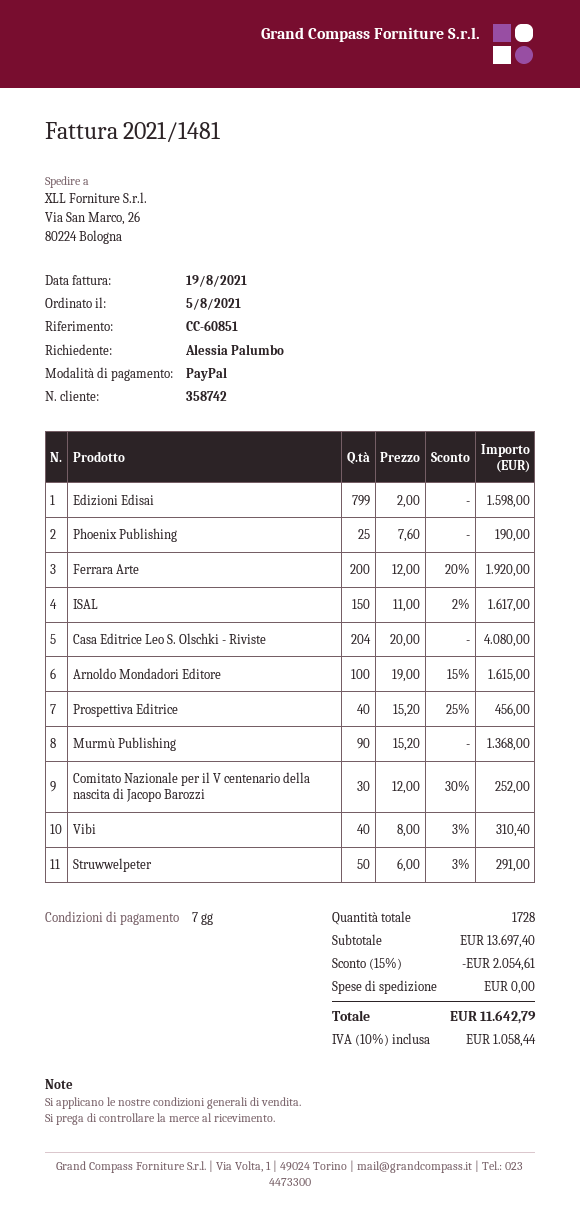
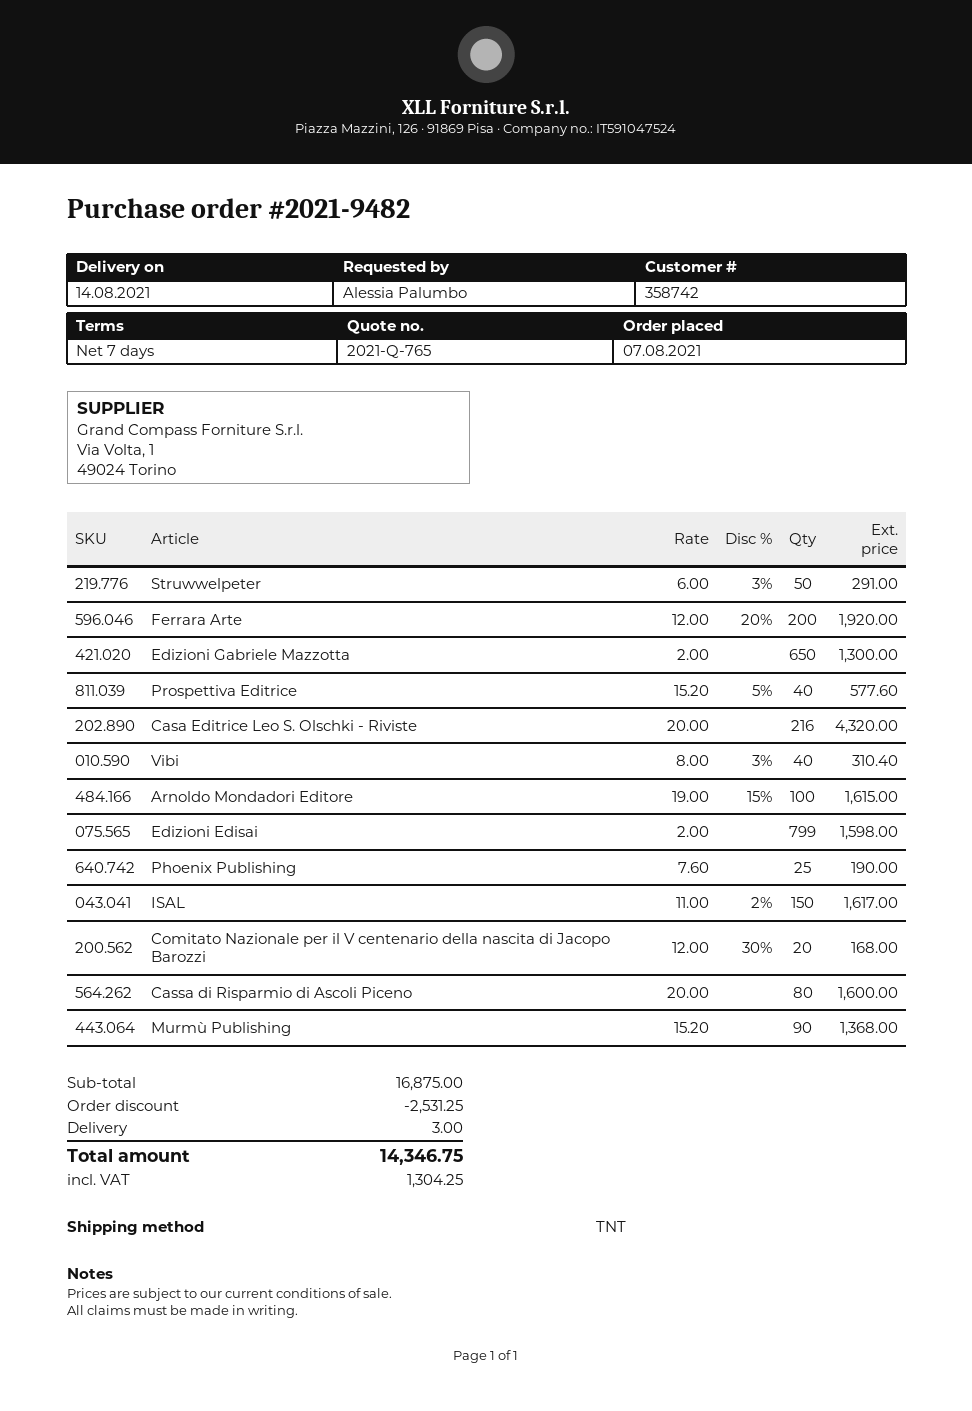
order date: 2021-08-05 -> 2021-08-07
Casa Editrice Leo S. Olschki - Riviste: 204 x 20.00 = 4080.00 -> 216 x 20.00 = 4320.00
Prospettiva Editrice: 40 x 15.20 - 25% = 456.00 -> 40 x 15.20 - 5% = 577.60
Comitato Nazionale per il V centenario della nascita di Jacopo Barozzi: 30 x 12.00 - 30% = 252.00 -> 20 x 12.00 - 30% = 168.00
Edizioni Gabriele Mazzotta: none -> 650 x 2.00 = 1300.00
Cassa di Risparmio di Ascoli Piceno: none -> 80 x 20.00 = 1600.00
subtotal: 13697.40 -> 16875.00
discount: 2054.61 -> 2531.25
shipping: 0.00 -> 3.00
tax: 1058.44 -> 1304.25
total: 11642.79 -> 14346.75

